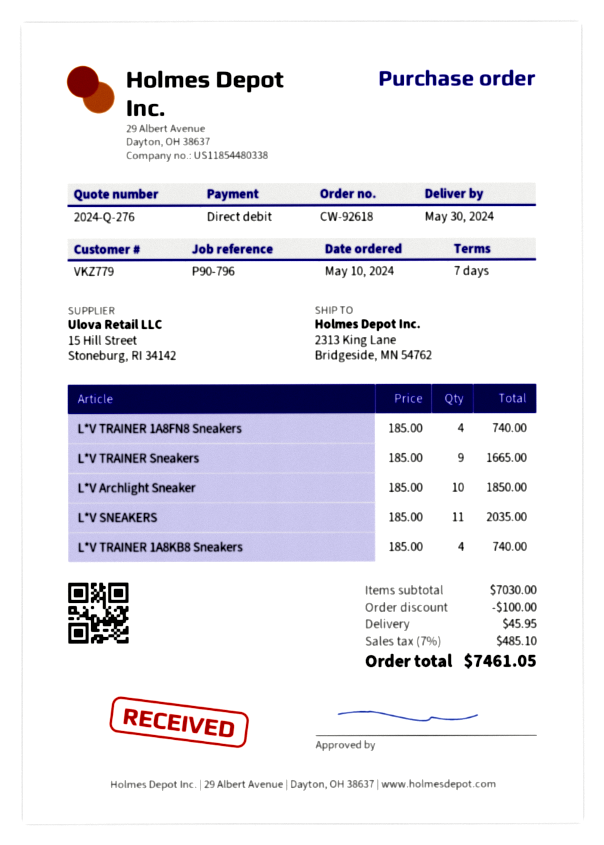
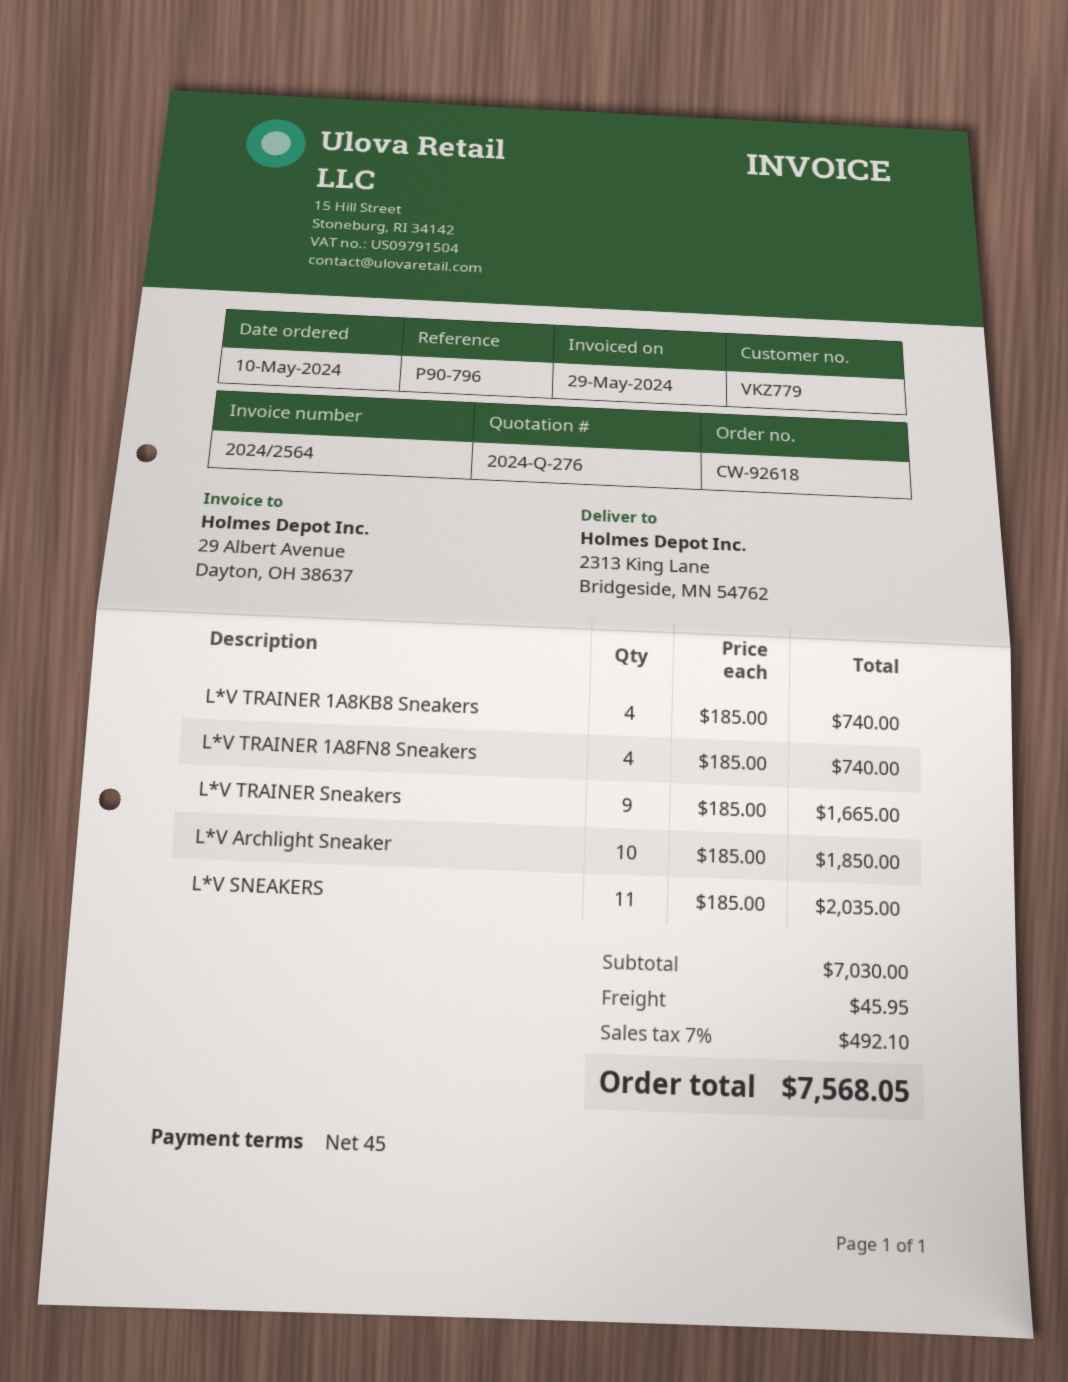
payment terms: 7 days -> 45 days
discount: 100.00 -> none
tax: 7% = 485.10 -> 7% = 492.10
total: 7461.05 -> 7568.05

